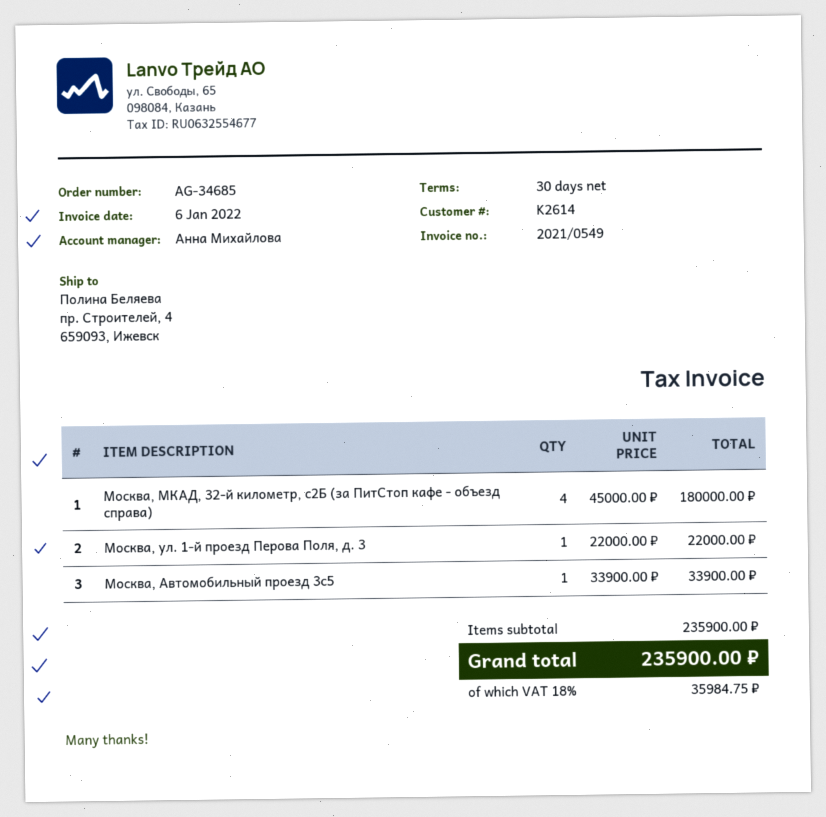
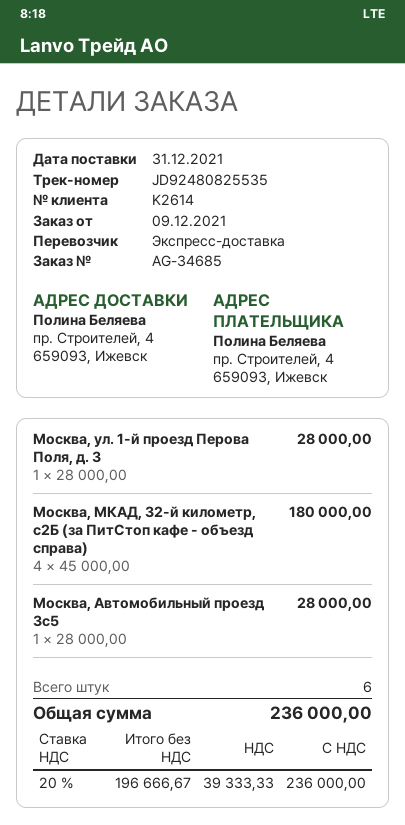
Москва, ул. 1-й проезд Перова Поля, д. 3: 1 x 22000.00 = 22000.00 -> 1 x 28000.00 = 28000.00
Москва, Автомобильный проезд 3с5: 1 x 33900.00 = 33900.00 -> 1 x 28000.00 = 28000.00
tax: 18% = 35984.75 -> 20% = 39333.33
total: 235900.00 -> 236000.00

